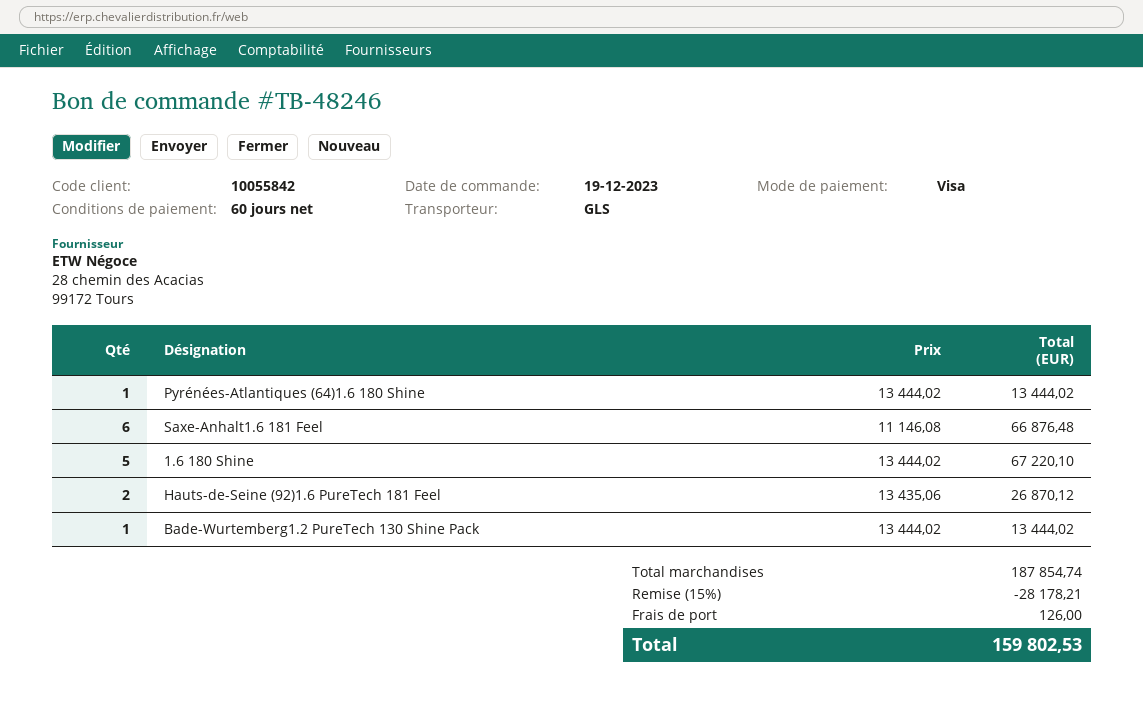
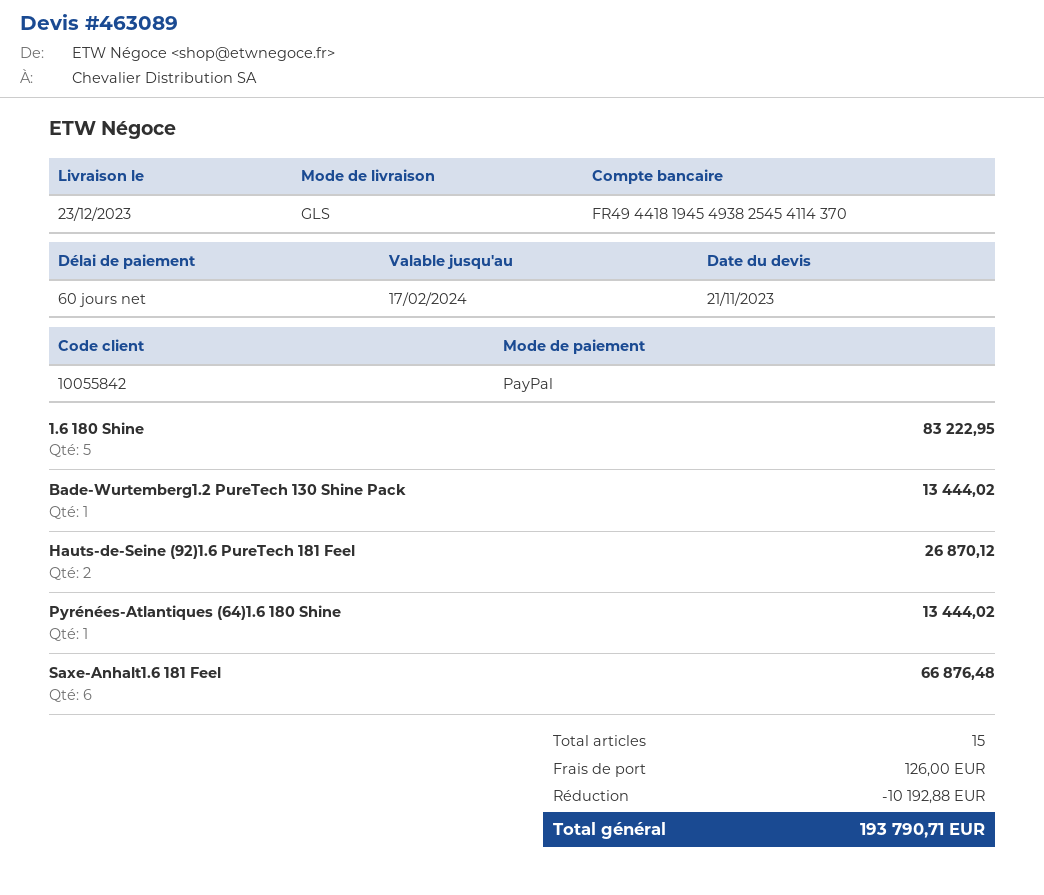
payment method: Visa -> PayPal
1.6 180 Shine: 5 for 67220.10 -> 5 for 83222.95
discount: 28178.21 -> 10192.88
total: 159802.53 -> 193790.71

